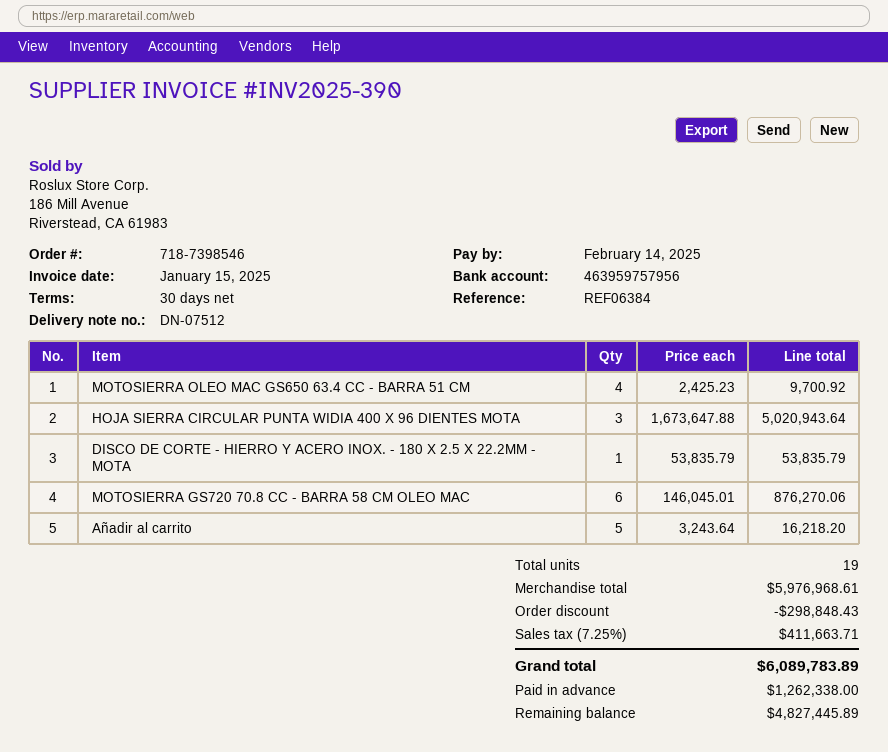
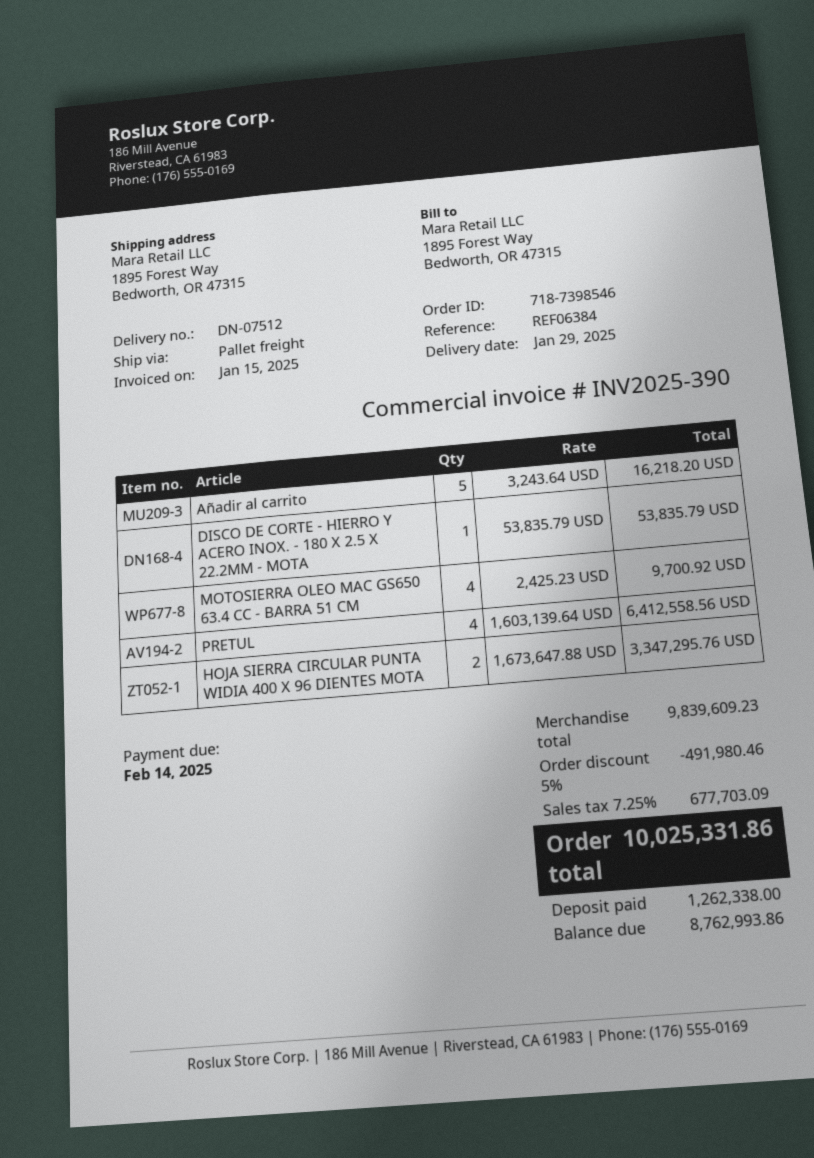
HOJA SIERRA CIRCULAR PUNTA WIDIA 400 X 96 DIENTES MOTA: 3 x 1673647.88 = 5020943.64 -> 2 x 1673647.88 = 3347295.76
MOTOSIERRA GS720 70.8 CC - BARRA 58 CM OLEO MAC: 6 x 146045.01 = 876270.06 -> none
PRETUL: none -> 4 x 1603139.64 = 6412558.56
subtotal: 5976968.61 -> 9839609.23
discount: 298848.43 -> 491980.46
tax: 7.25% = 411663.71 -> 7.25% = 677703.09
total: 6089783.89 -> 10025331.86
balance: 4827445.89 -> 8762993.86

